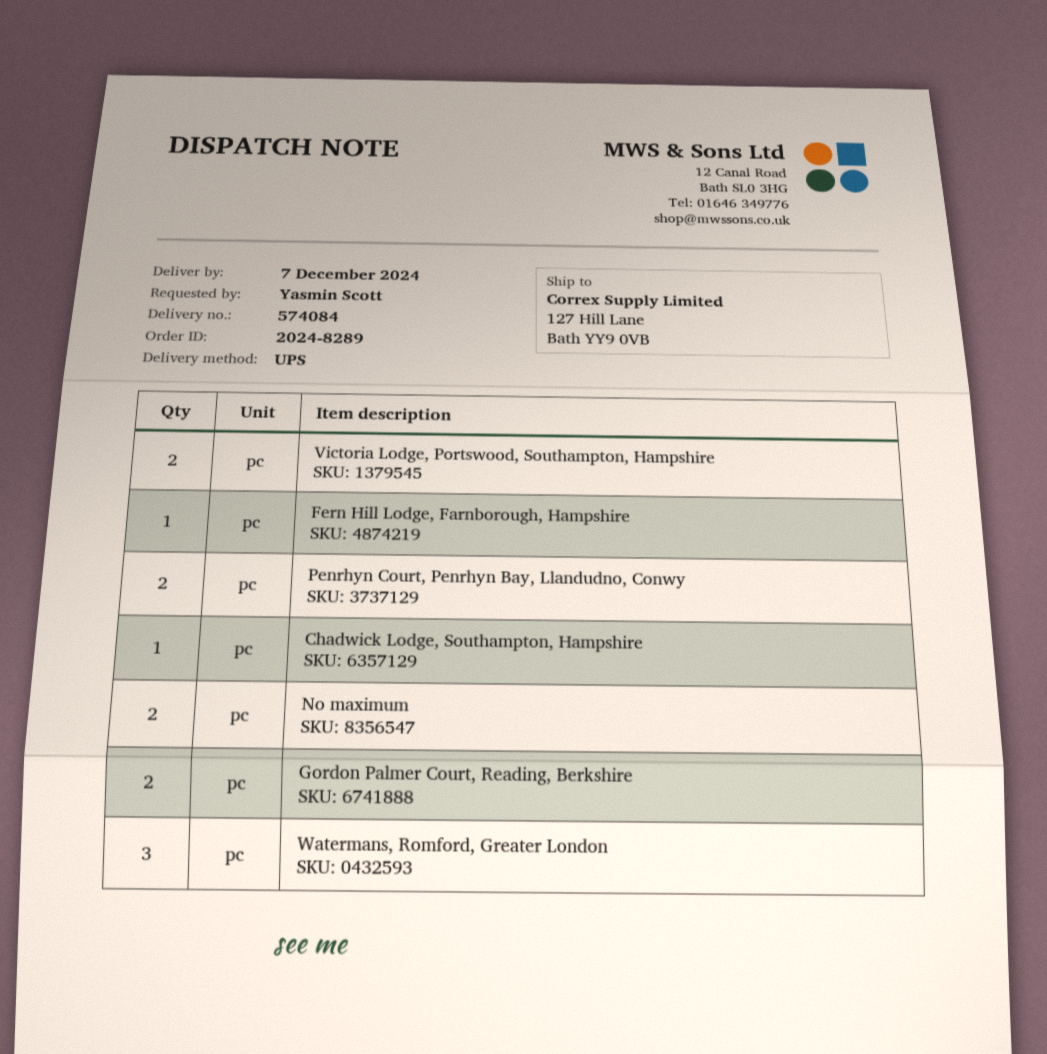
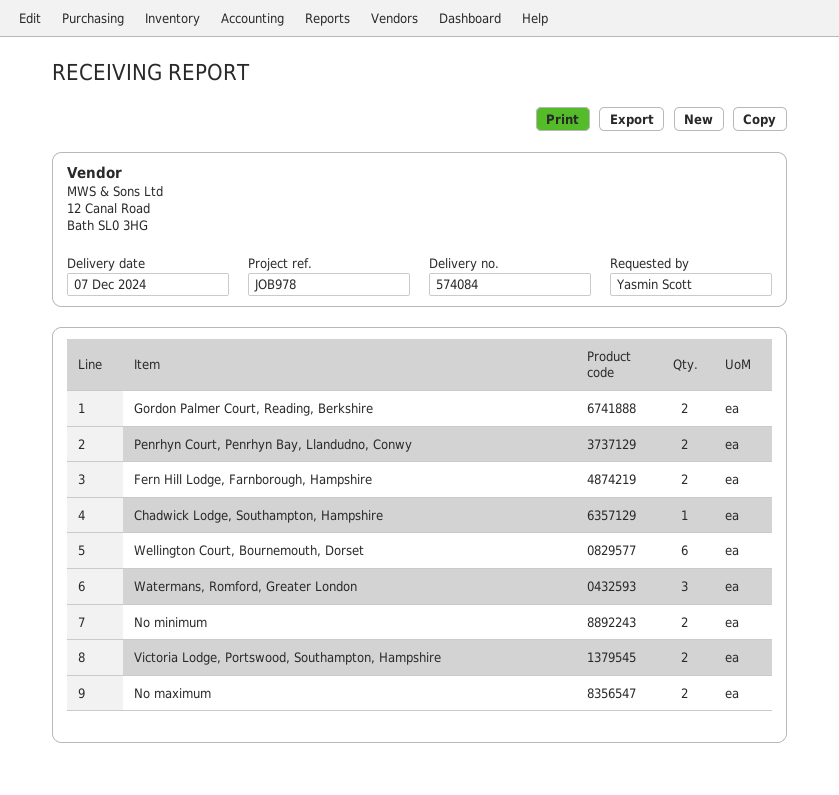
Fern Hill Lodge, Farnborough, Hampshire: 1 -> 2
Wellington Court, Bournemouth, Dorset: none -> 6
No minimum: none -> 2

